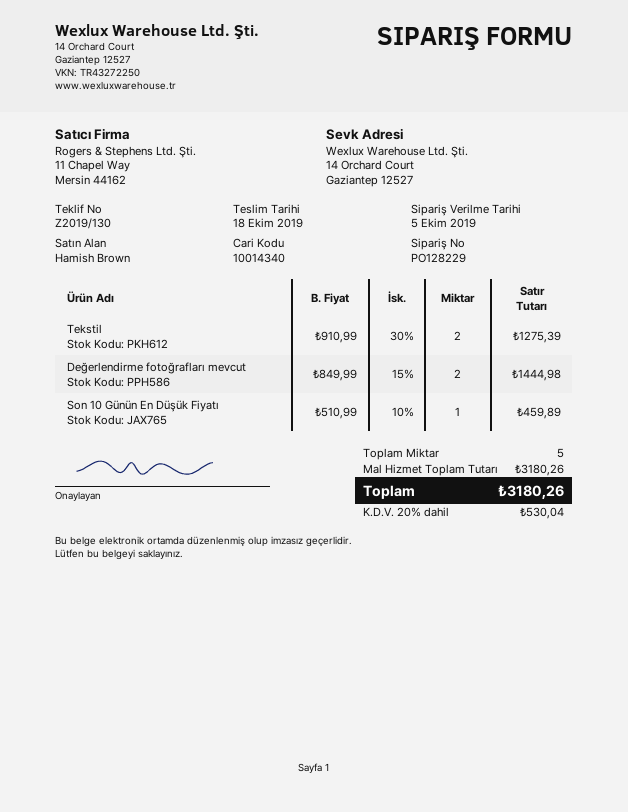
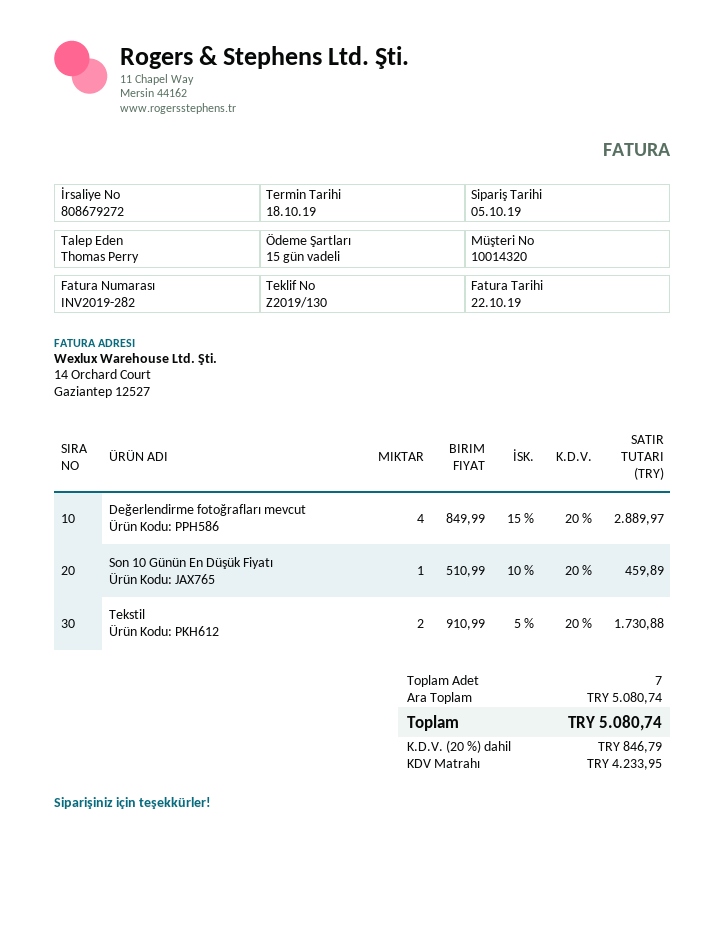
customer number: 10014340 -> 10014320
ordered by: Hamish Brown -> Thomas Perry
Tekstil: 2 x 910.99 - 30% = 1275.39 -> 2 x 910.99 - 5% = 1730.88
Değerlendirme fotoğrafları mevcut: 2 x 849.99 - 15% = 1444.98 -> 4 x 849.99 - 15% = 2889.97
total quantity: 5 -> 7
subtotal: 3180.26 -> 5080.74
tax: 20% = 530.04 -> 20% = 846.79
total: 3180.26 -> 5080.74

